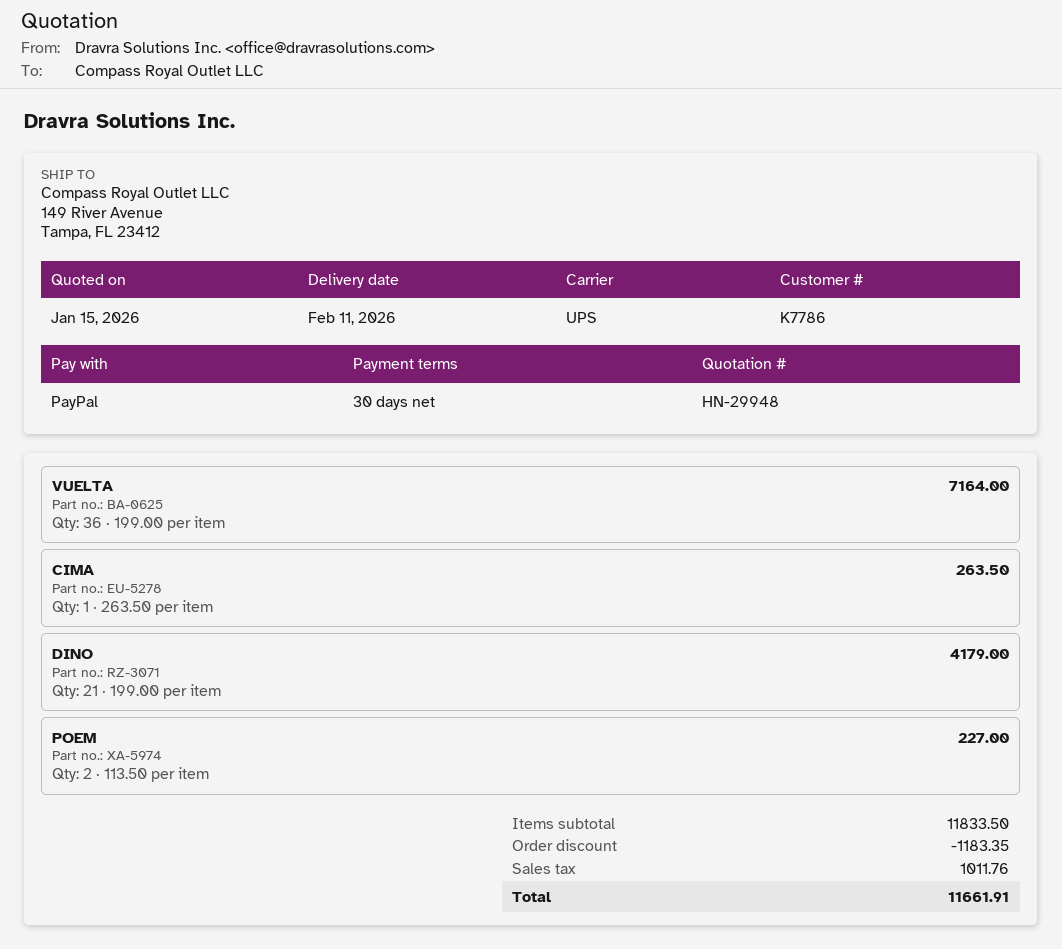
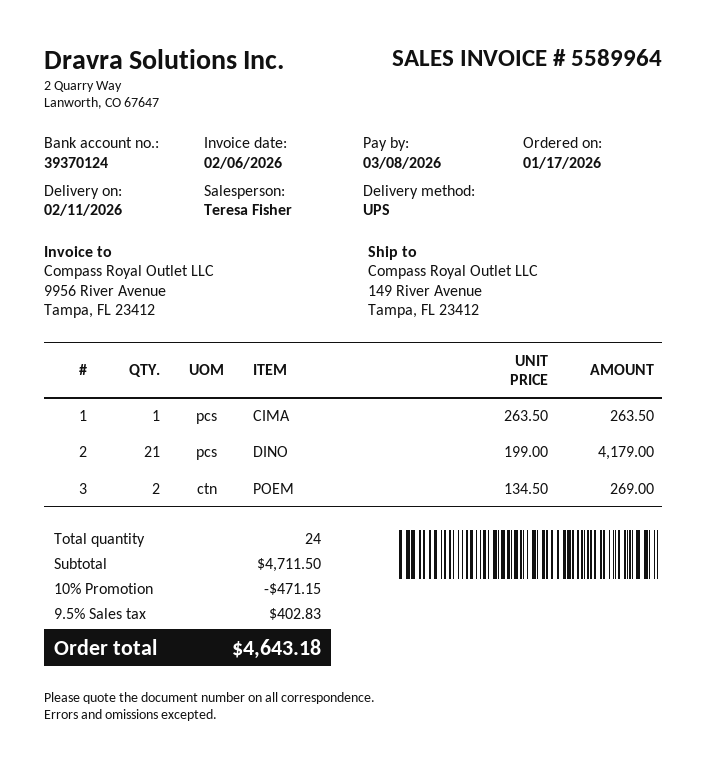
VUELTA: 36 x 199.00 = 7164.00 -> none
POEM: 2 x 113.50 = 227.00 -> 2 x 134.50 = 269.00
subtotal: 11833.50 -> 4711.50
discount: 1183.35 -> 471.15
tax: 1011.76 -> 402.83
total: 11661.91 -> 4643.18

